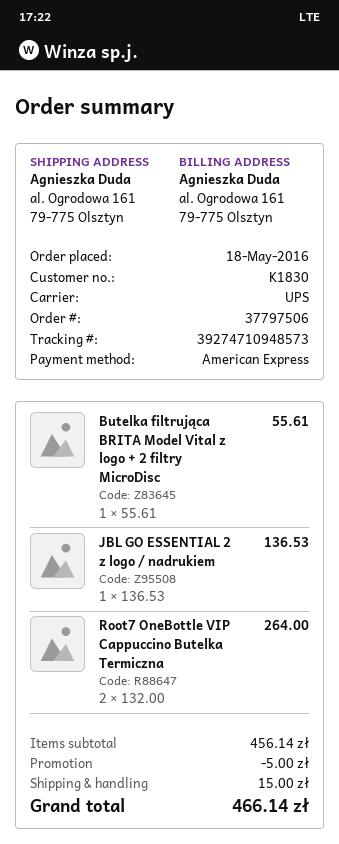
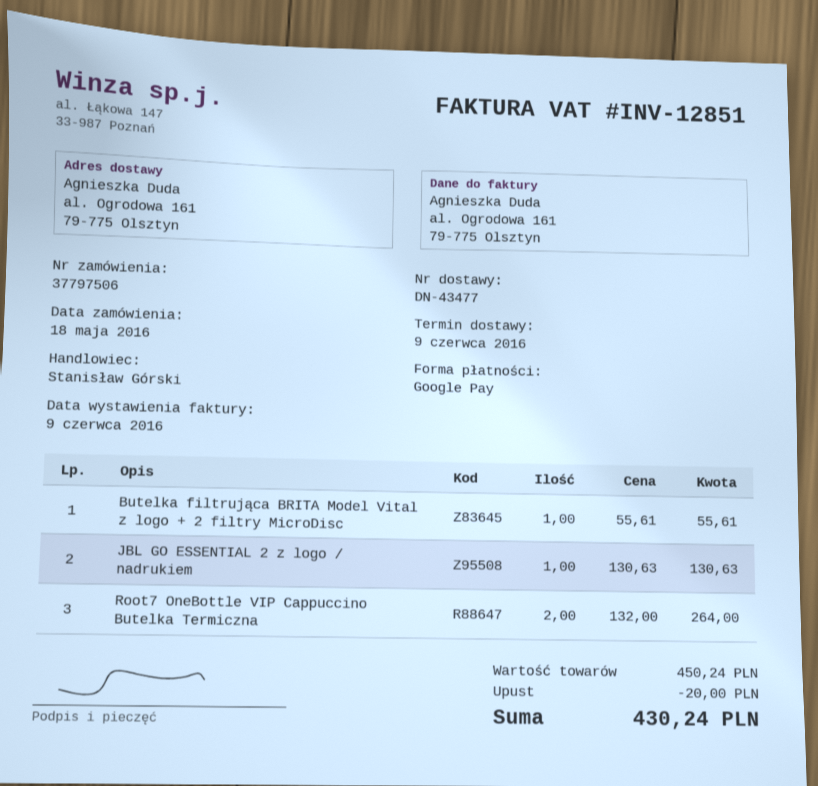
payment method: American Express -> Google Pay
JBL GO ESSENTIAL 2 z logo / nadrukiem: 1 x 136.53 = 136.53 -> 1 x 130.63 = 130.63
subtotal: 456.14 -> 450.24
discount: 5.00 -> 20.00
shipping: 15.00 -> none
total: 466.14 -> 430.24

